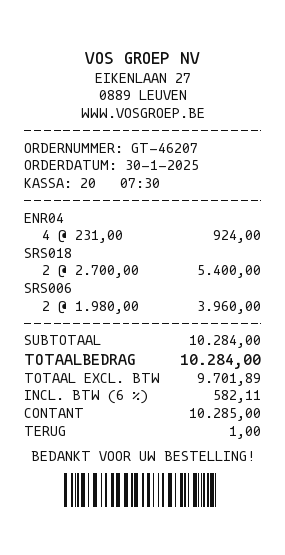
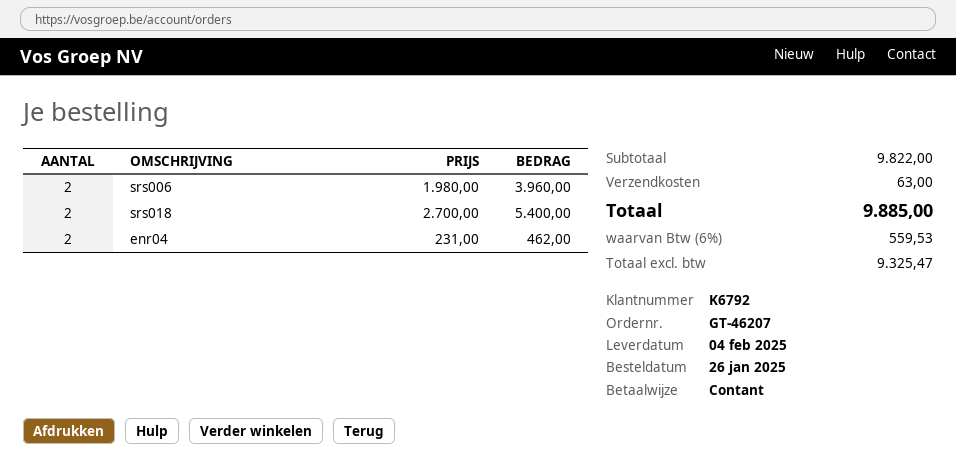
order date: 2025-01-30 -> 2025-01-26
ENR04: 4 x 231.00 = 924.00 -> 2 x 231.00 = 462.00
subtotal: 10284.00 -> 9822.00
shipping: none -> 63.00
net: 9701.89 -> 9325.47
tax: 6% = 582.11 -> 6% = 559.53
total: 10284.00 -> 9885.00

